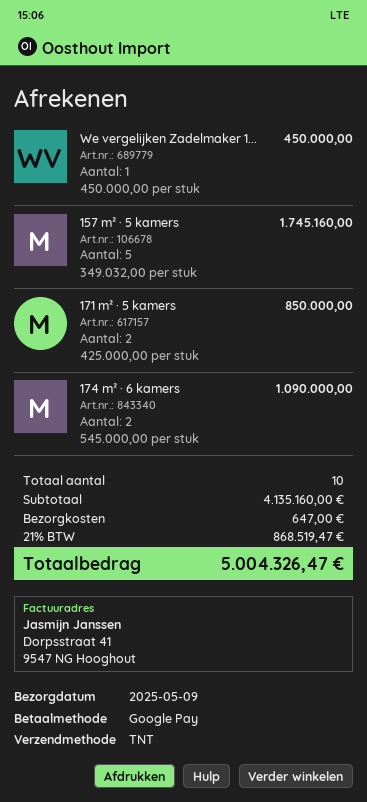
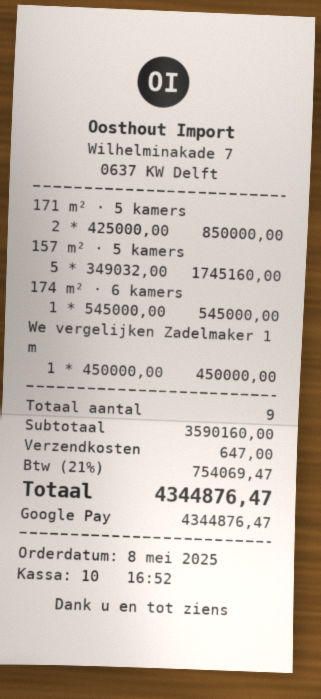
174 m² · 6 kamers: 2 x 545000.00 = 1090000.00 -> 1 x 545000.00 = 545000.00
total quantity: 10 -> 9
subtotal: 4135160.00 -> 3590160.00
tax: 21% = 868519.47 -> 21% = 754069.47
total: 5004326.47 -> 4344876.47

